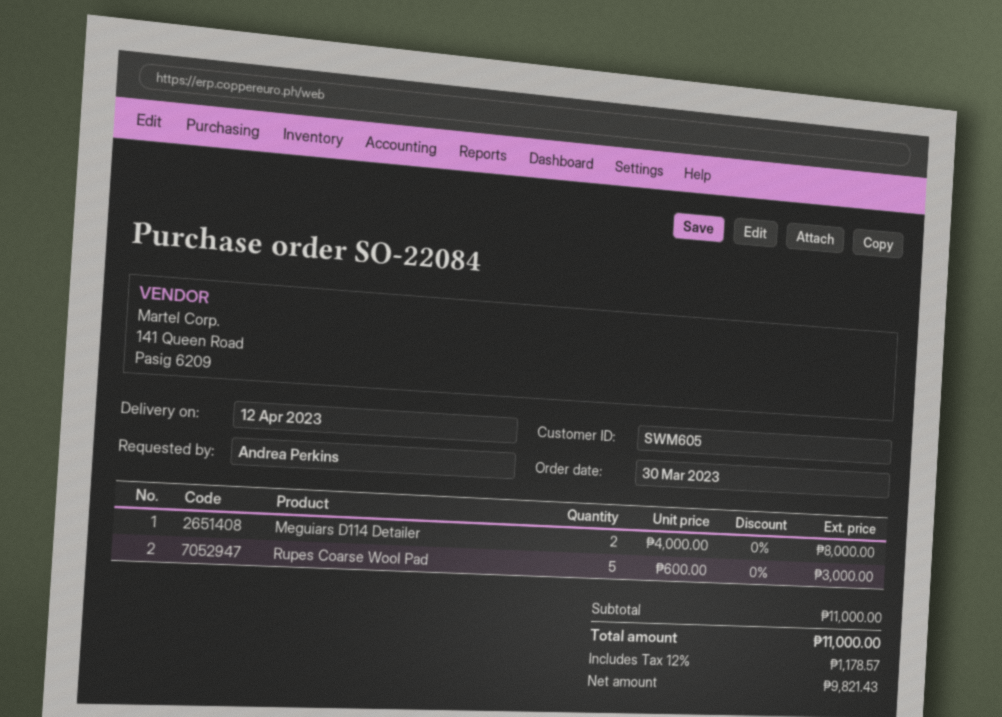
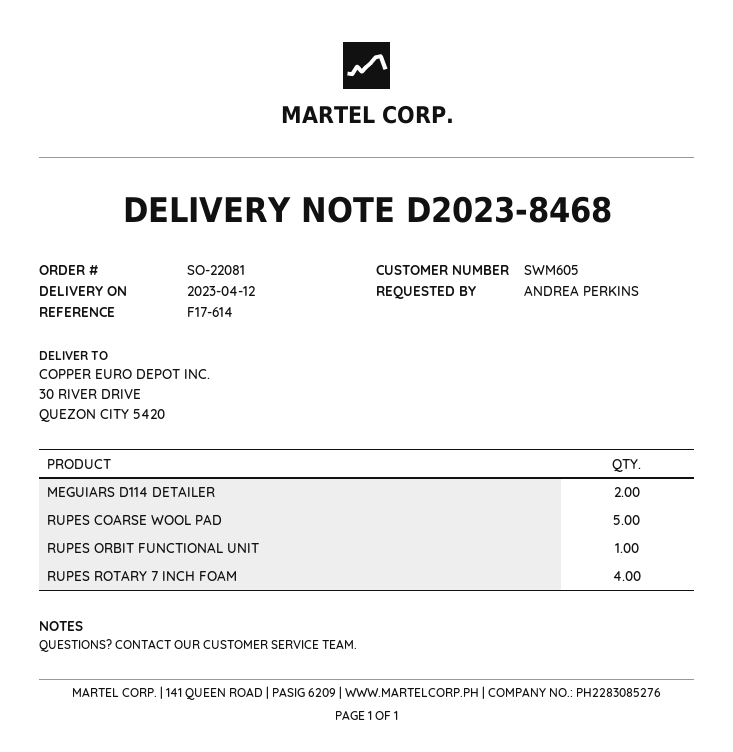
order number: SO-22084 -> SO-22081
RUPES ORBIT FUNCTIONAL UNIT: none -> 1
RUPES ROTARY 7 INCH FOAM: none -> 4

